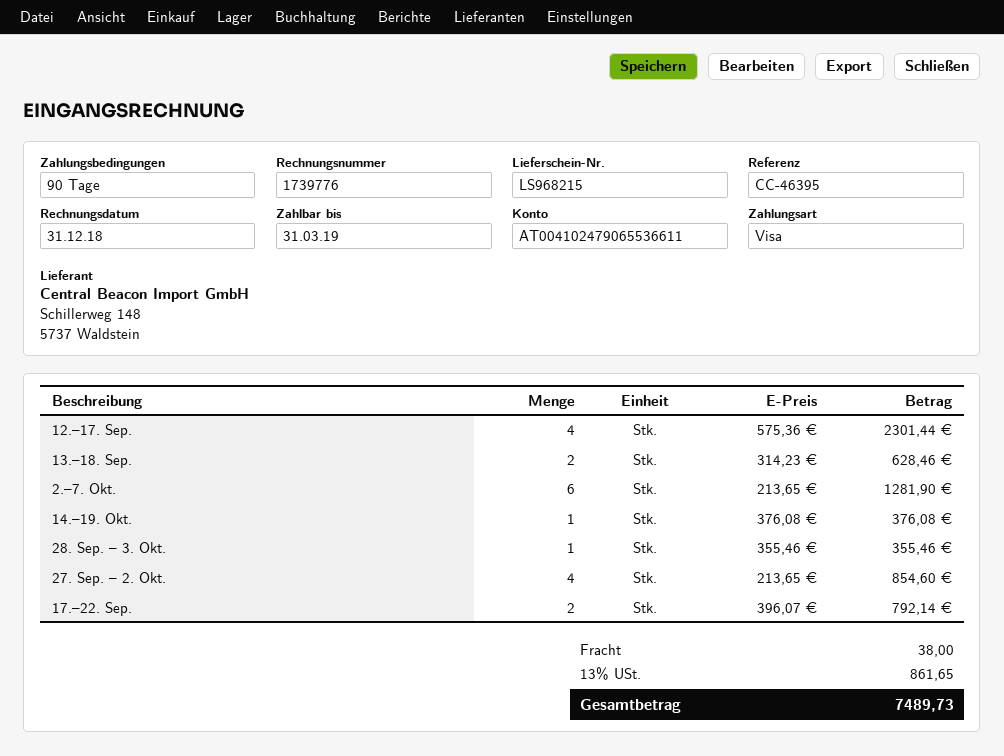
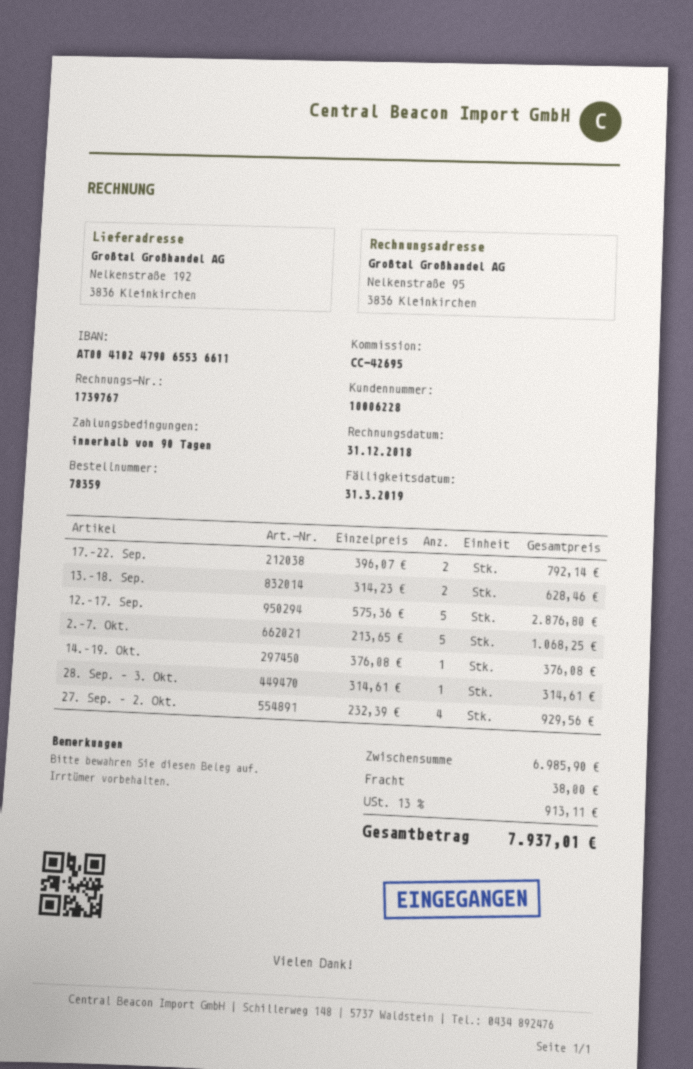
invoice number: 1739776 -> 1739767
reference: CC-46395 -> CC-42695
12.–17. Sep.: 4 x 575.36 = 2301.44 -> 5 x 575.36 = 2876.80
2.–7. Okt.: 6 x 213.65 = 1281.90 -> 5 x 213.65 = 1068.25
28. Sep. – 3. Okt.: 1 x 355.46 = 355.46 -> 1 x 314.61 = 314.61
27. Sep. – 2. Okt.: 4 x 213.65 = 854.60 -> 4 x 232.39 = 929.56
tax: 13% = 861.65 -> 13% = 913.11
total: 7489.73 -> 7937.01

